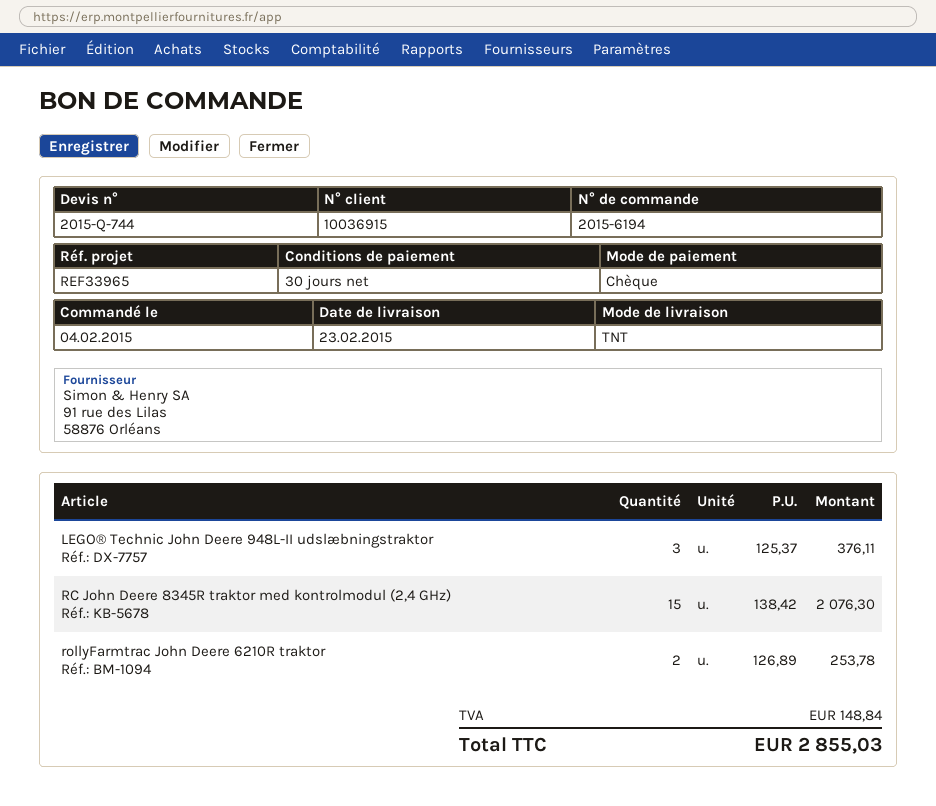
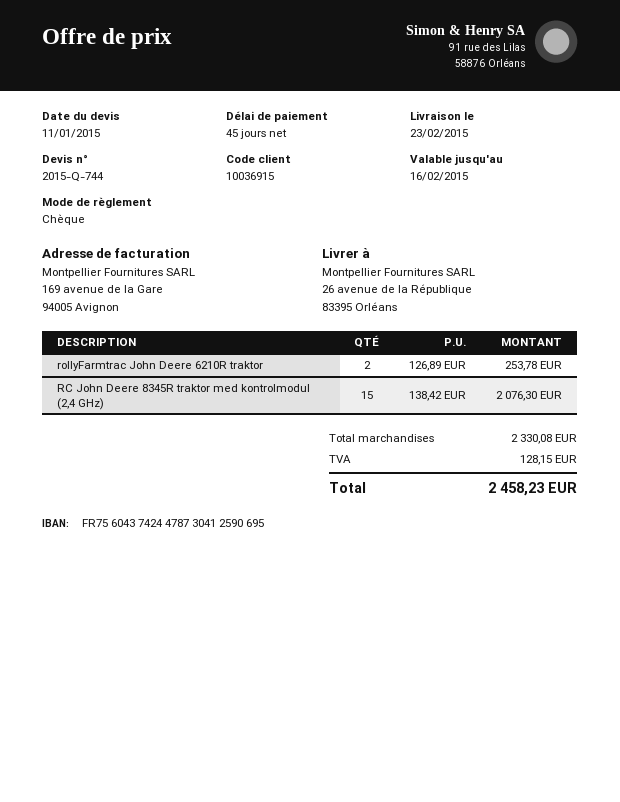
payment terms: 30 days -> 45 days
LEGO® Technic John Deere 948L-II udslæbningstraktor: 3 x 125.37 = 376.11 -> none
tax: 148.84 -> 128.15
total: 2855.03 -> 2458.23

